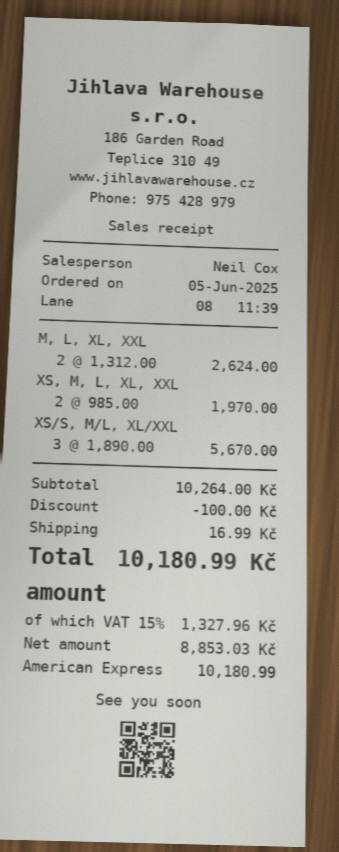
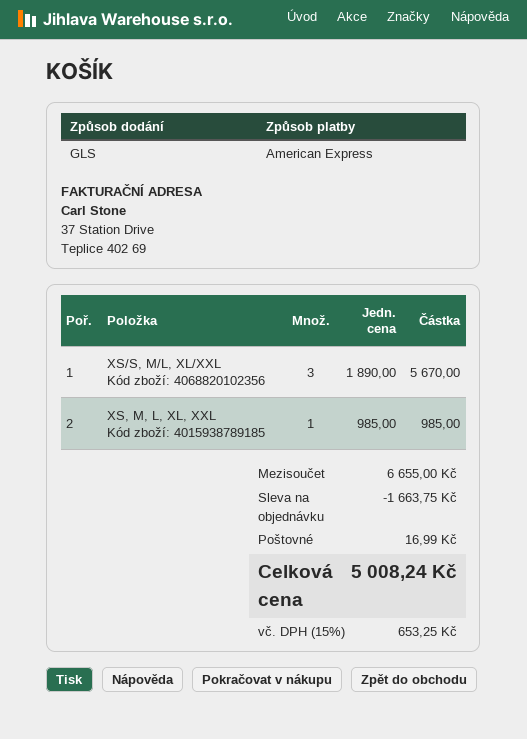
M, L, XL, XXL: 2 x 1312.00 = 2624.00 -> none
XS, M, L, XL, XXL: 2 x 985.00 = 1970.00 -> 1 x 985.00 = 985.00
subtotal: 10264.00 -> 6655.00
discount: 100.00 -> 1663.75
tax: 15% = 1327.96 -> 15% = 653.25
total: 10180.99 -> 5008.24

